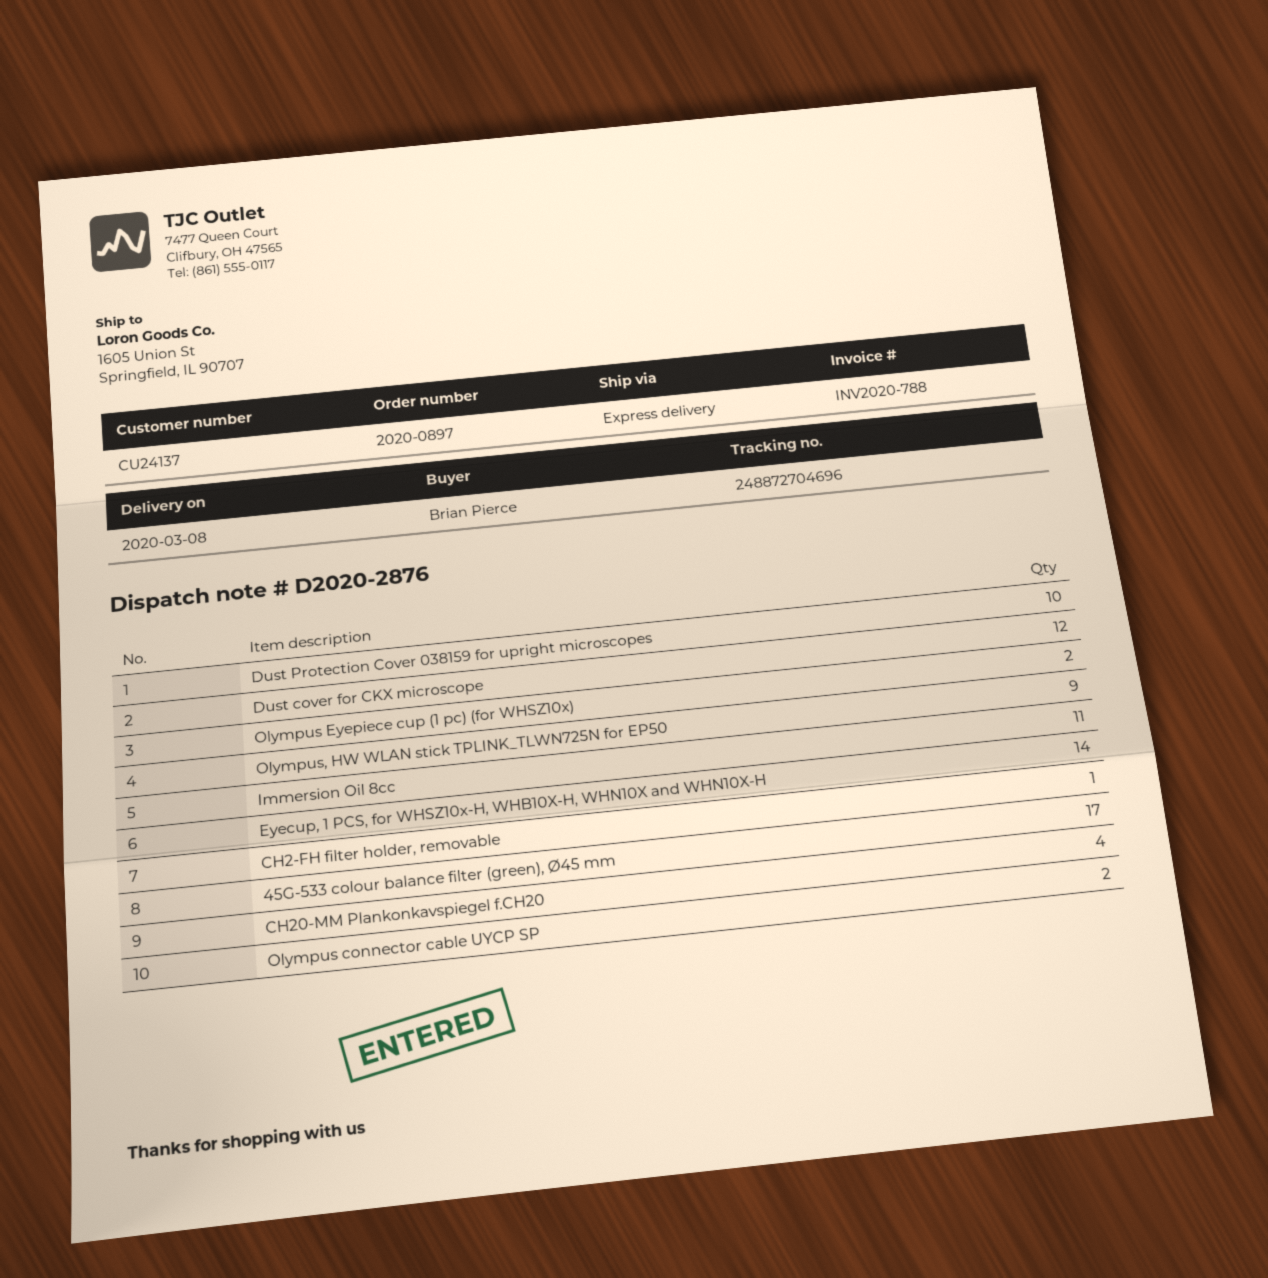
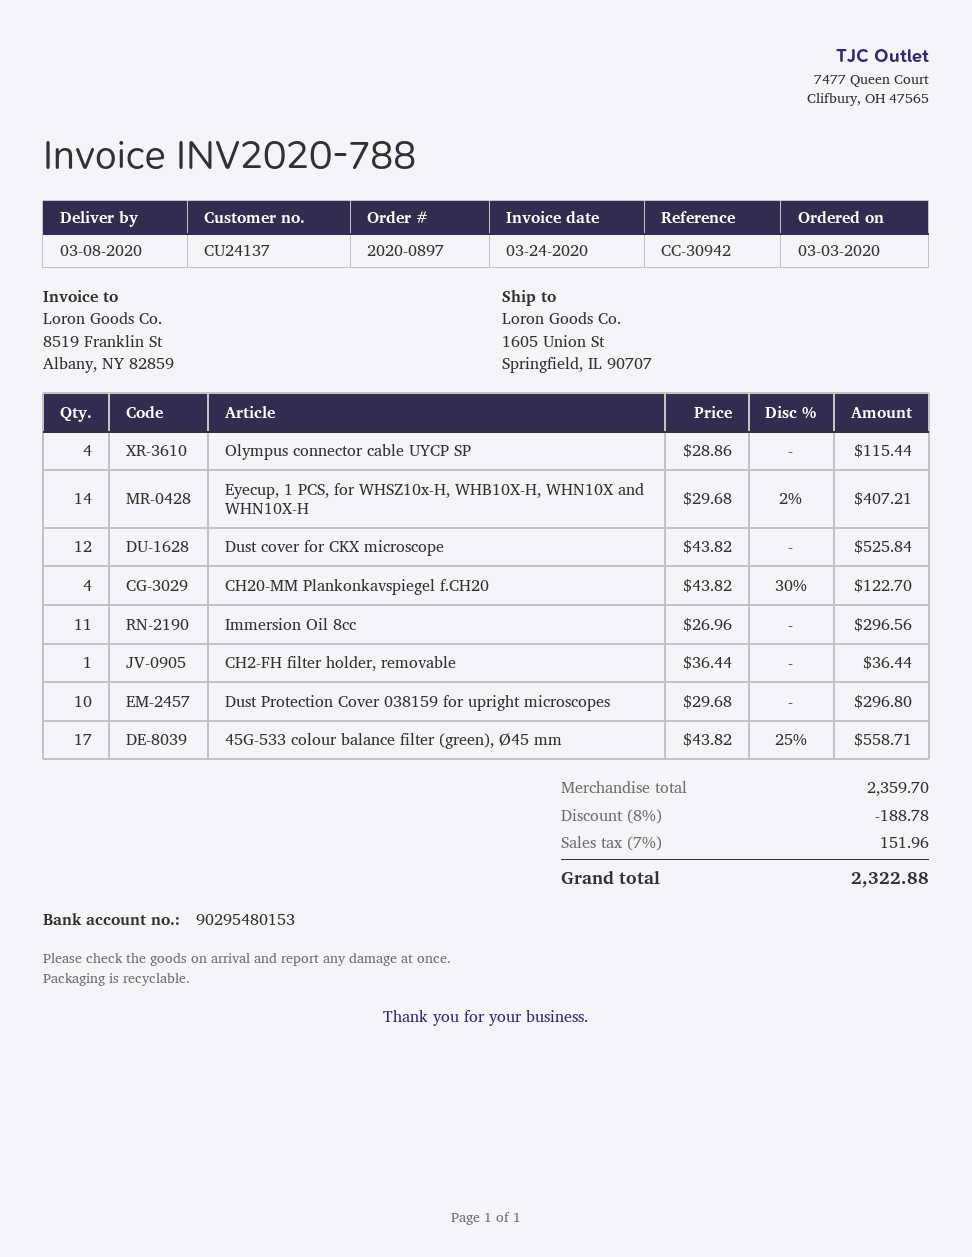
Olympus Eyepiece cup (1 pc) (for WHSZ10x): 2 -> none
Olympus, HW WLAN stick TPLINK_TLWN725N for EP50: 9 -> none
Olympus connector cable UYCP SP: 2 -> 4

